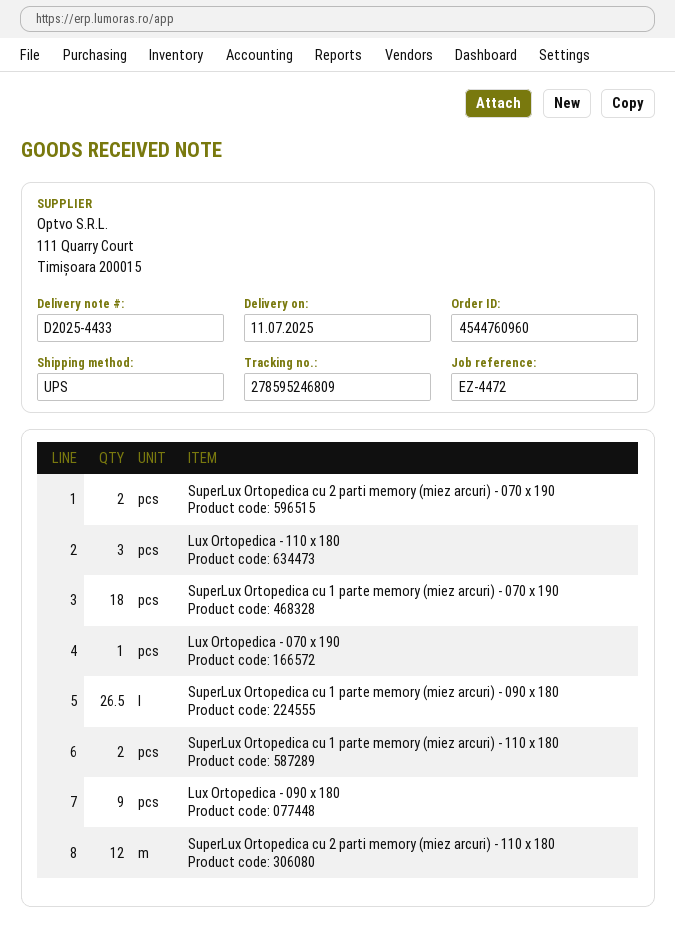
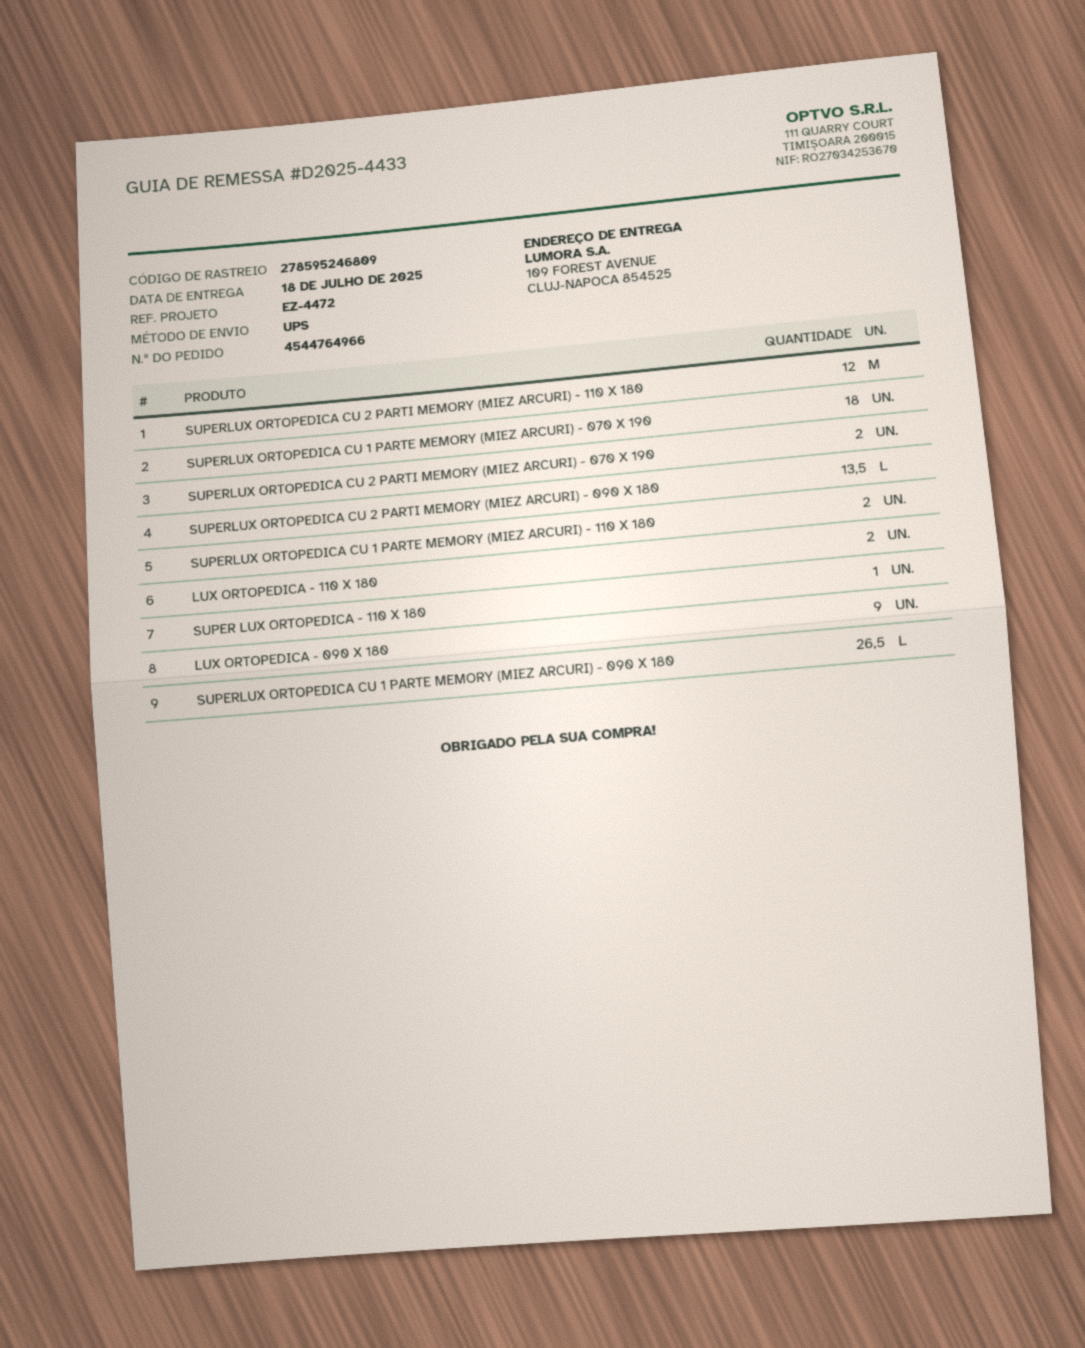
order number: 4544760960 -> 4544764966
delivery date: 2025-07-11 -> 2025-07-18
Lux Ortopedica - 110 x 180: 3 -> 2
Lux Ortopedica - 070 x 190: 1 -> none
SUPERLUX ORTOPEDICA CU 2 PARTI MEMORY (MIEZ ARCURI) - 090 X 180: none -> 13.5
SUPER LUX ORTOPEDICA - 110 X 180: none -> 1

